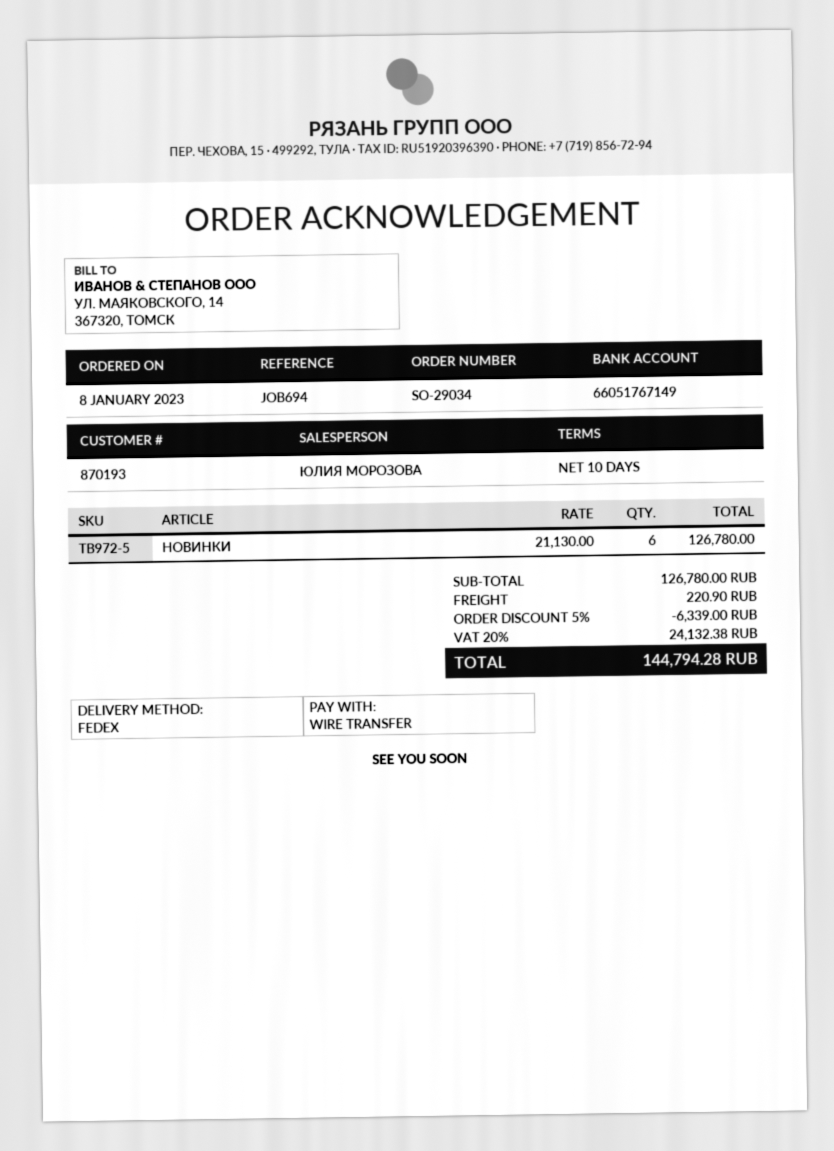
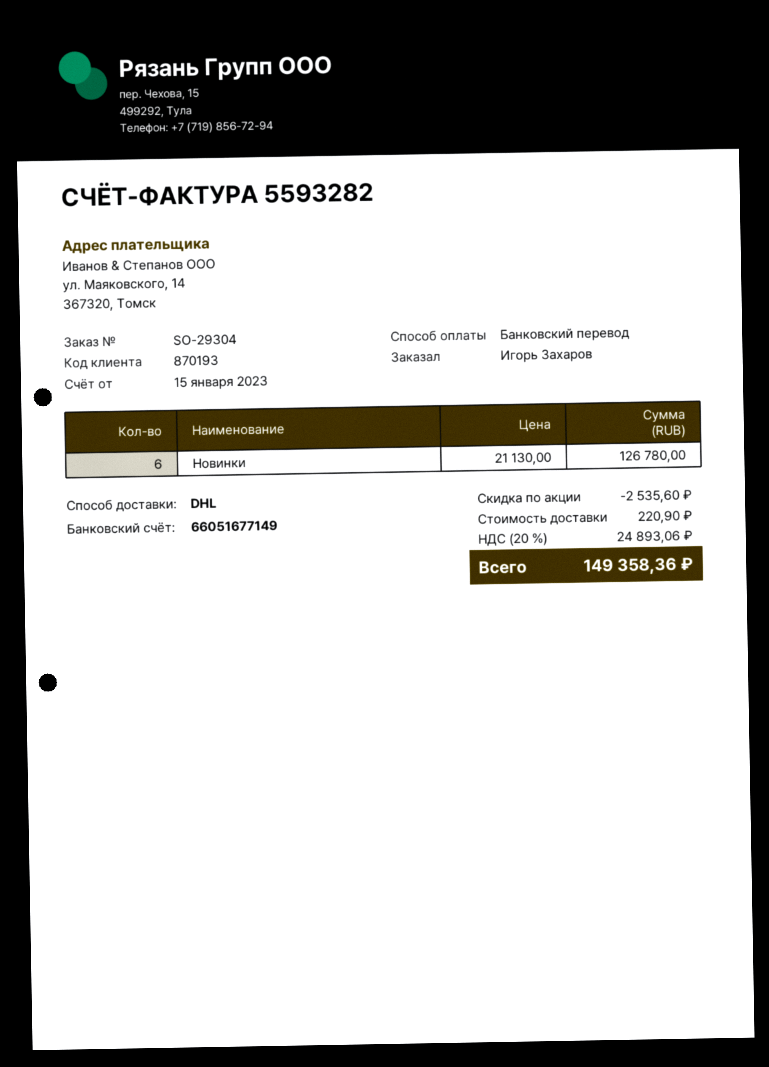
order number: SO-29034 -> SO-29304
bank account: 66051767149 -> 66051677149
shipping method: FedEx -> DHL
discount: 6339.00 -> 2535.60
tax: 20% = 24132.38 -> 20% = 24893.06
total: 144794.28 -> 149358.36

